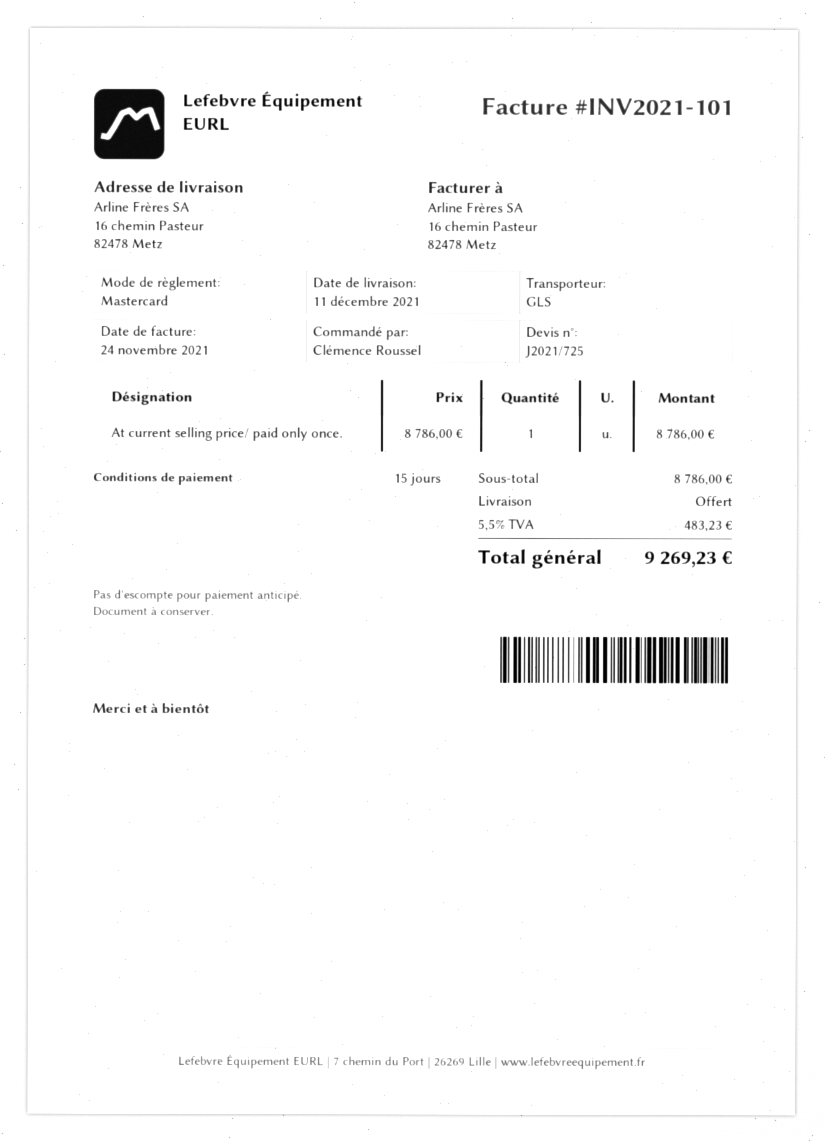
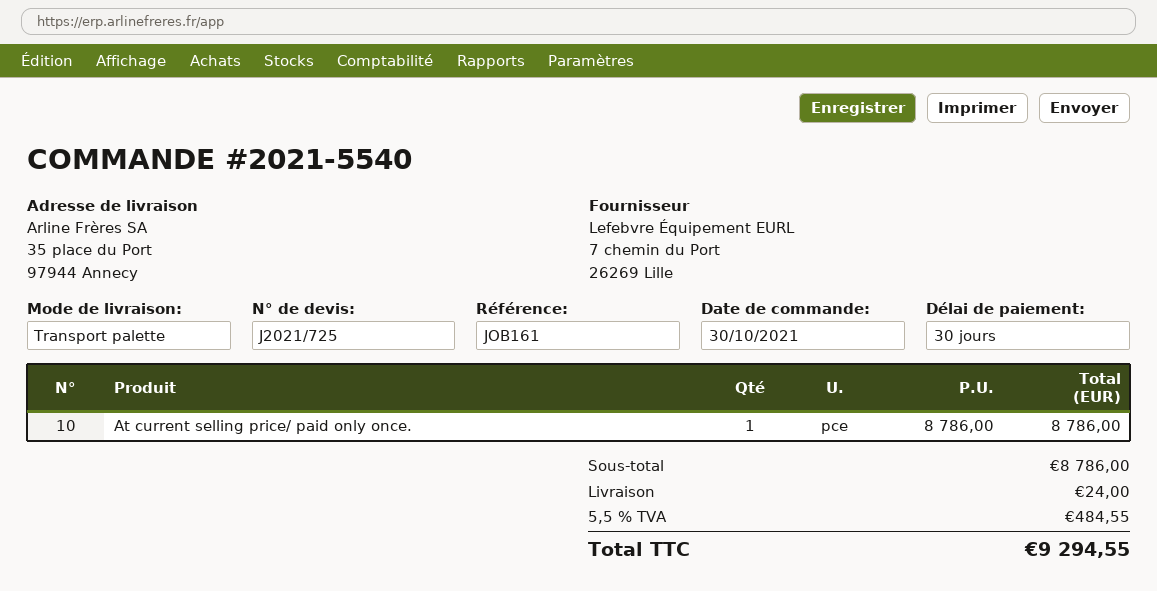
payment terms: 15 days -> 30 days
shipping method: GLS -> pallet freight
ship to: 16 chemin Pasteur, 82478 Metz -> 35 place du Port, 97944 Annecy
shipping: 0.00 -> 24.00
tax: 5.5% = 483.23 -> 5.5% = 484.55
total: 9269.23 -> 9294.55

